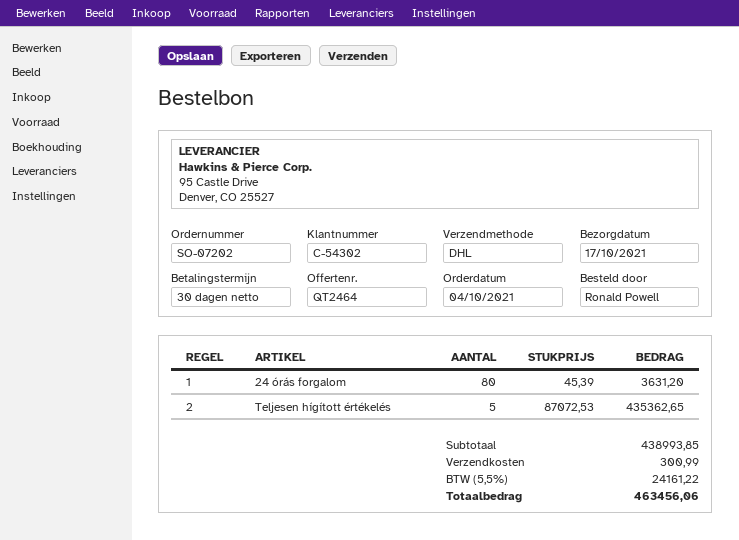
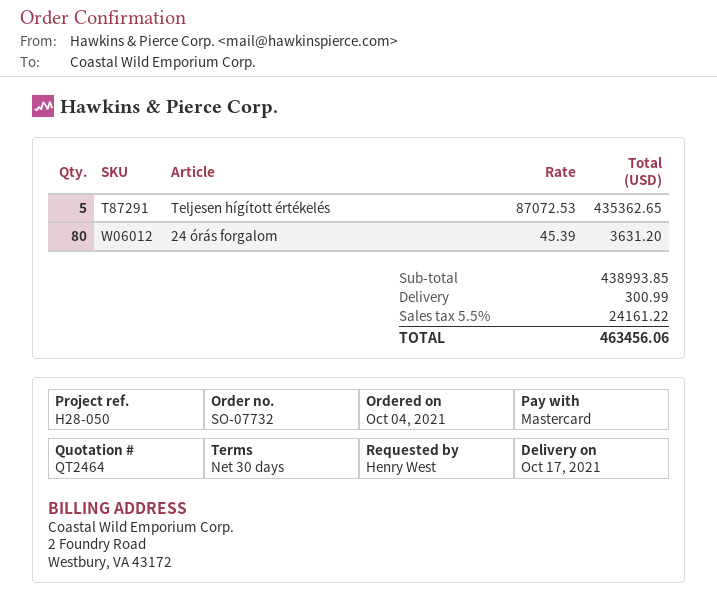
order number: SO-07202 -> SO-07732
ordered by: Ronald Powell -> Henry West

